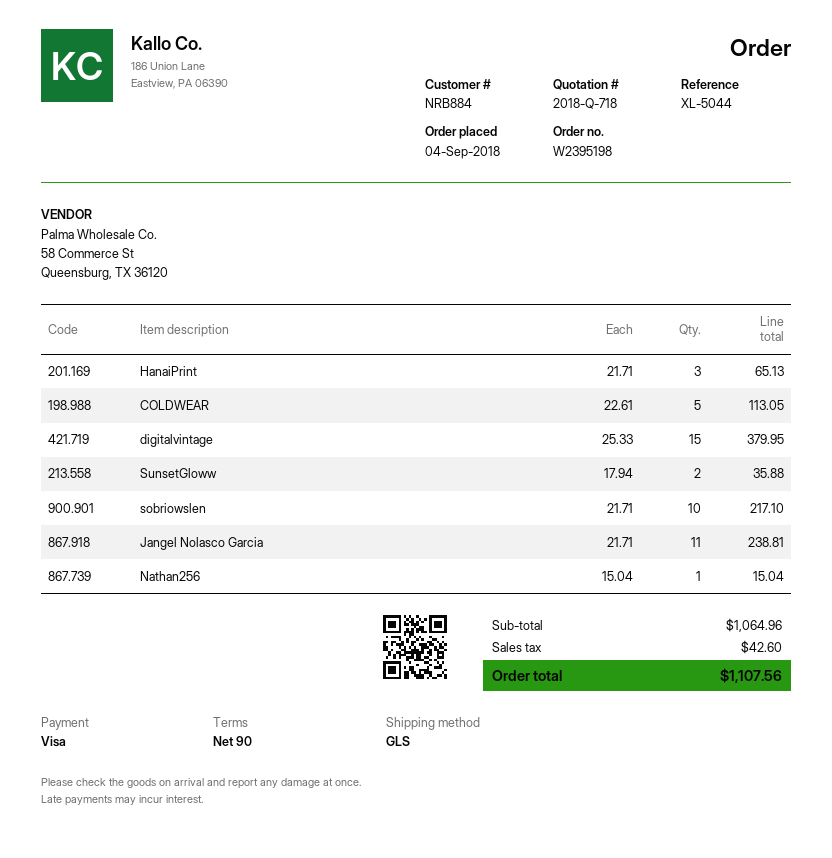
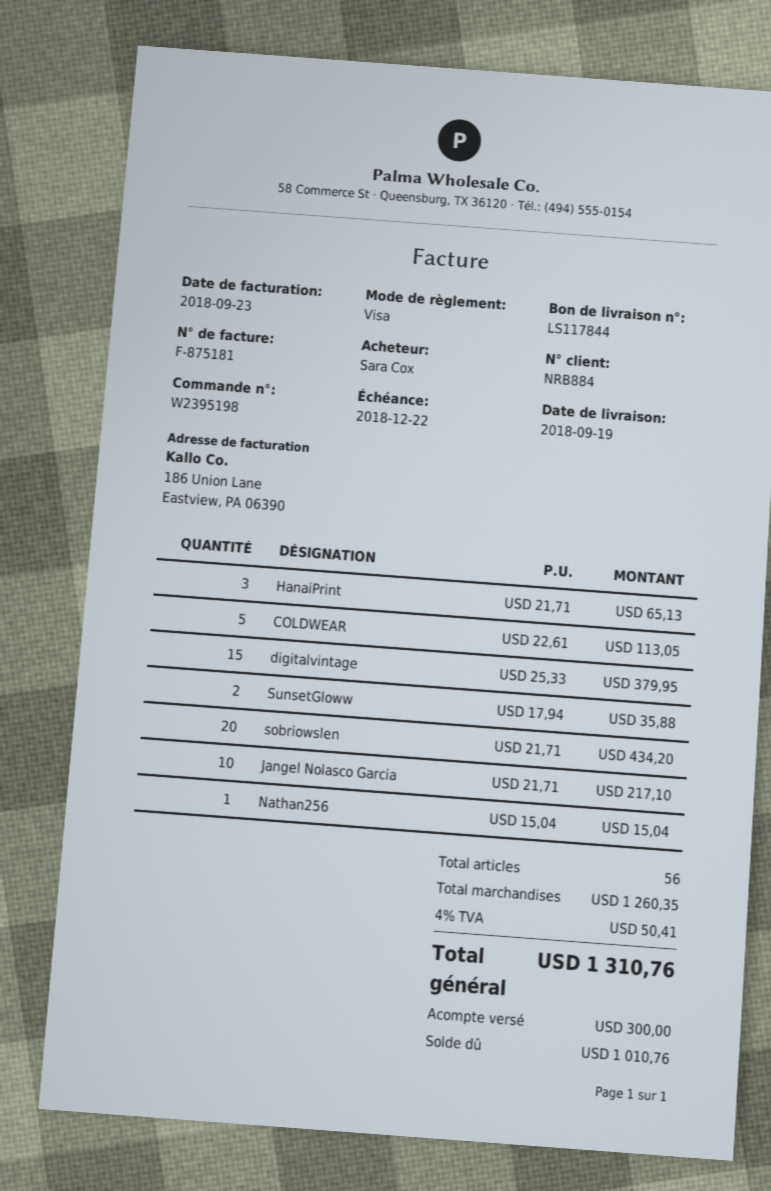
sobriowslen: 10 x 21.71 = 217.10 -> 20 x 21.71 = 434.20
Jangel Nolasco Garcia: 11 x 21.71 = 238.81 -> 10 x 21.71 = 217.10
subtotal: 1064.96 -> 1260.35
tax: 42.60 -> 50.41
total: 1107.56 -> 1310.76

